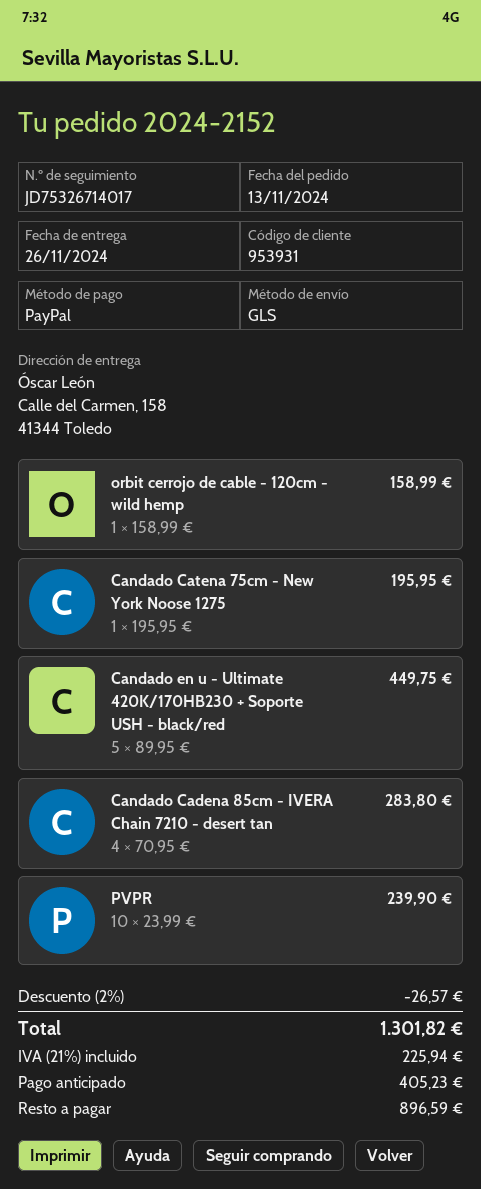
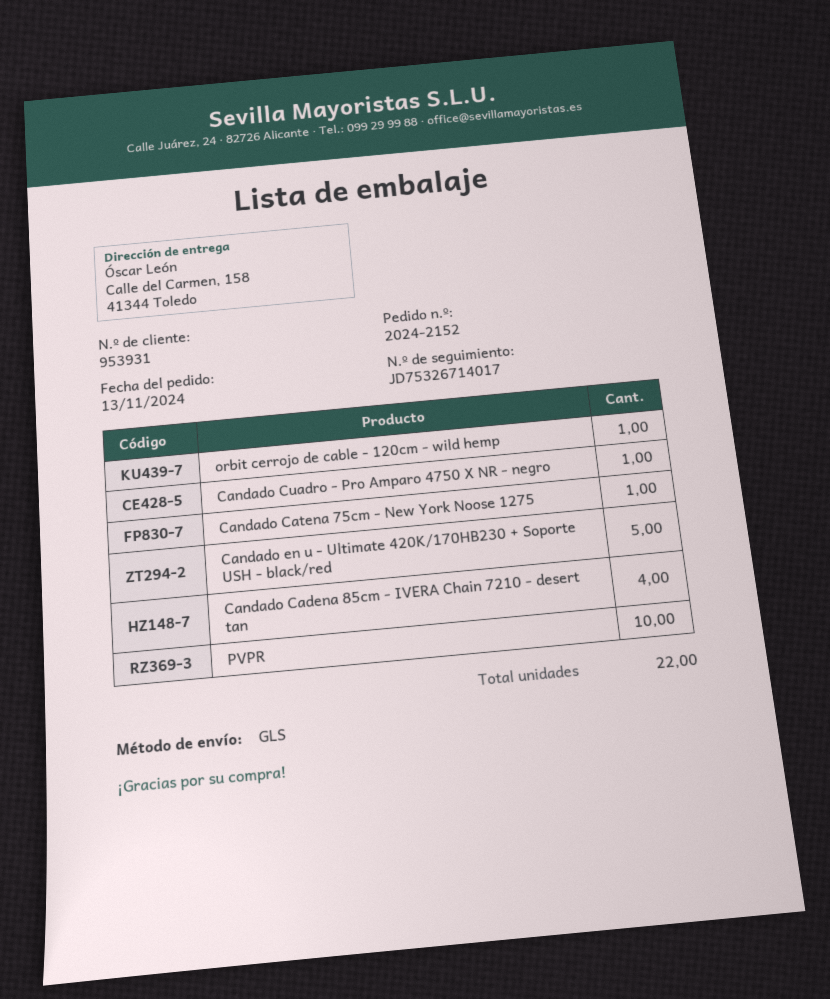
Candado Cuadro - Pro Amparo 4750 X NR - negro: none -> 1

